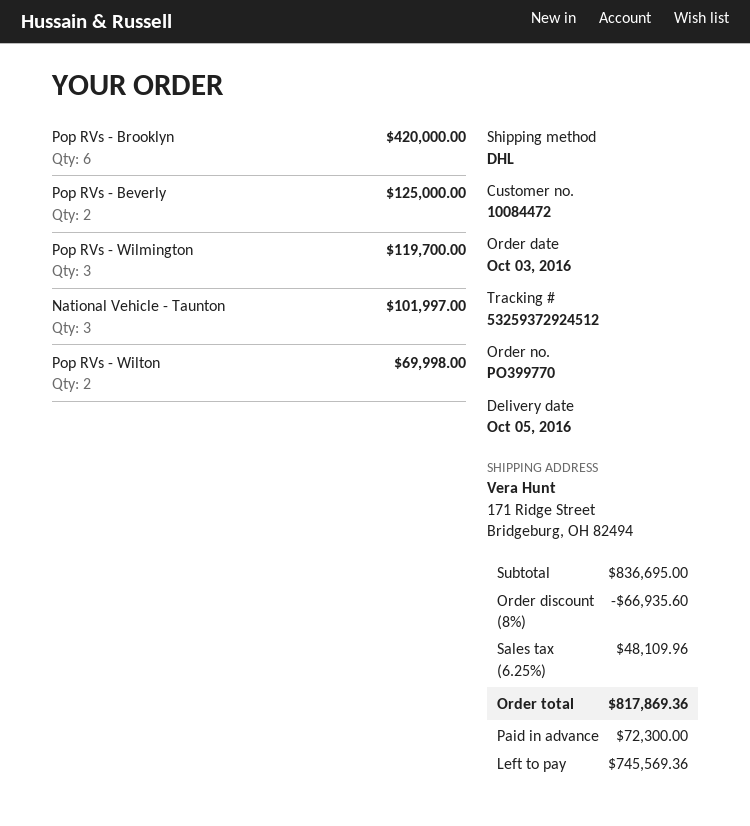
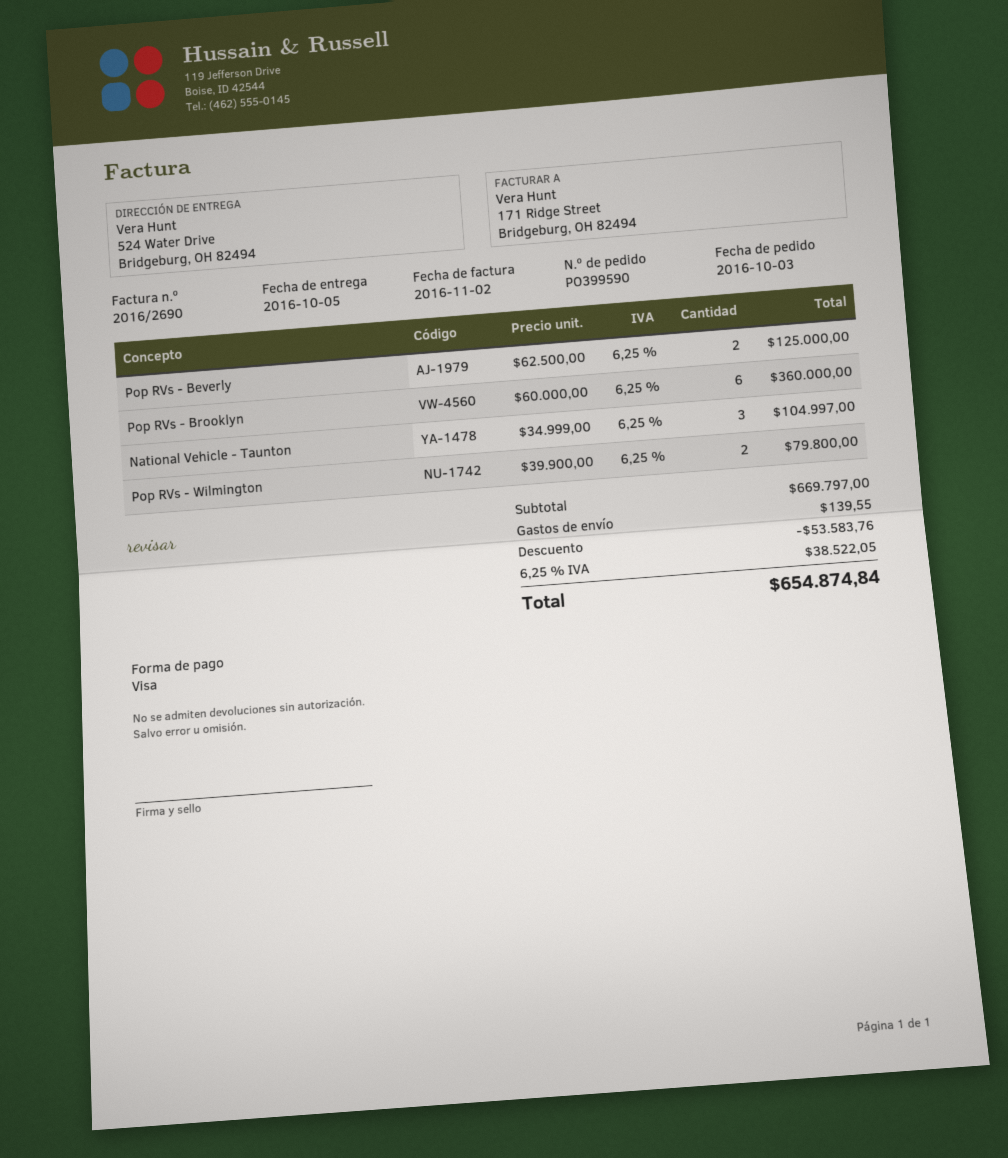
order number: PO399770 -> PO399590
ship to: 171 Ridge Street, Bridgeburg, OH 82494 -> 524 Water Drive, Bridgeburg, OH 82494
Pop RVs - Brooklyn: 6 for 420000.00 -> 6 for 360000.00
Pop RVs - Wilmington: 3 for 119700.00 -> 2 for 79800.00
National Vehicle - Taunton: 3 for 101997.00 -> 3 for 104997.00
Pop RVs - Wilton: 2 for 69998.00 -> none
subtotal: 836695.00 -> 669797.00
discount: 66935.60 -> 53583.76
shipping: none -> 139.55
tax: 6.25% = 48109.96 -> 6.25% = 38522.05
total: 817869.36 -> 654874.84

